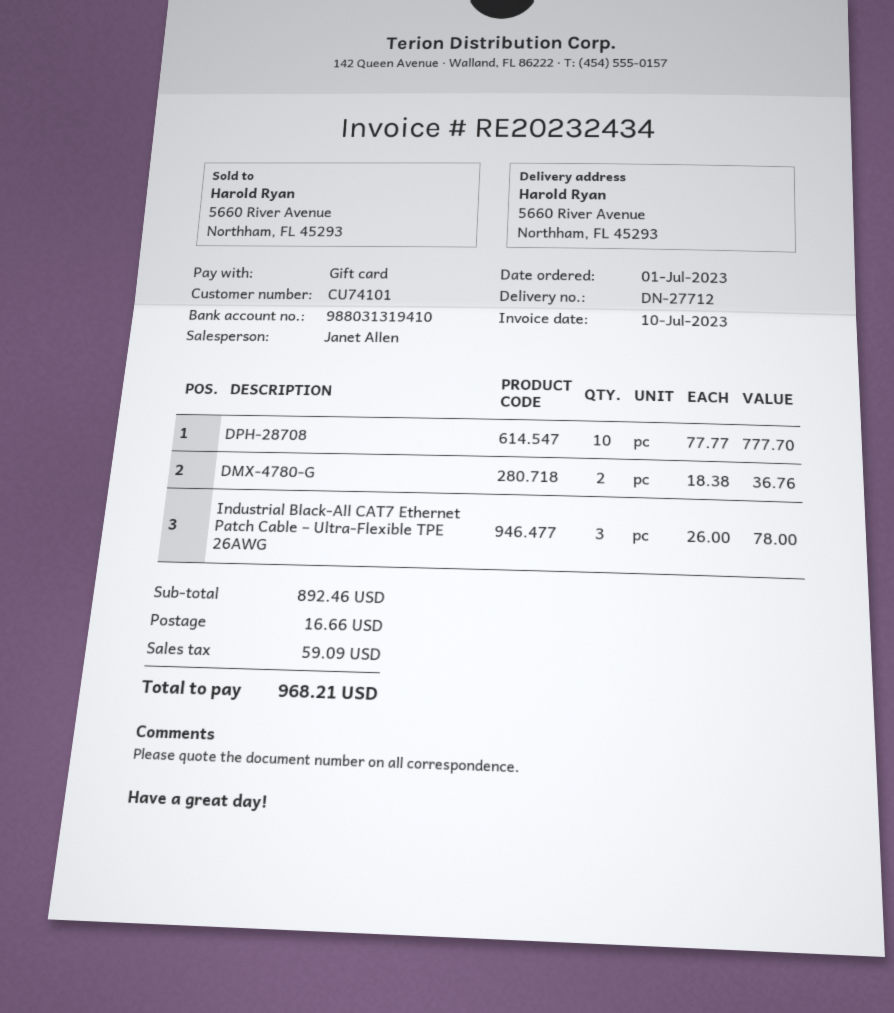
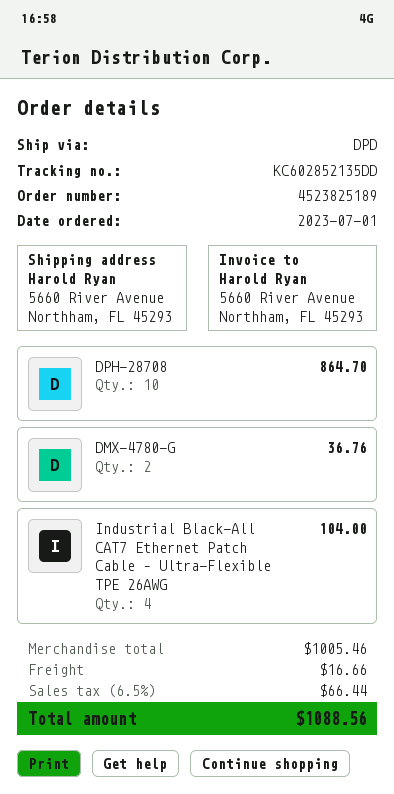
DPH-28708: 10 for 777.70 -> 10 for 864.70
Industrial Black-All CAT7 Ethernet Patch Cable – Ultra-Flexible TPE 26AWG: 3 for 78.00 -> 4 for 104.00
subtotal: 892.46 -> 1005.46
tax: 59.09 -> 66.44
total: 968.21 -> 1088.56

